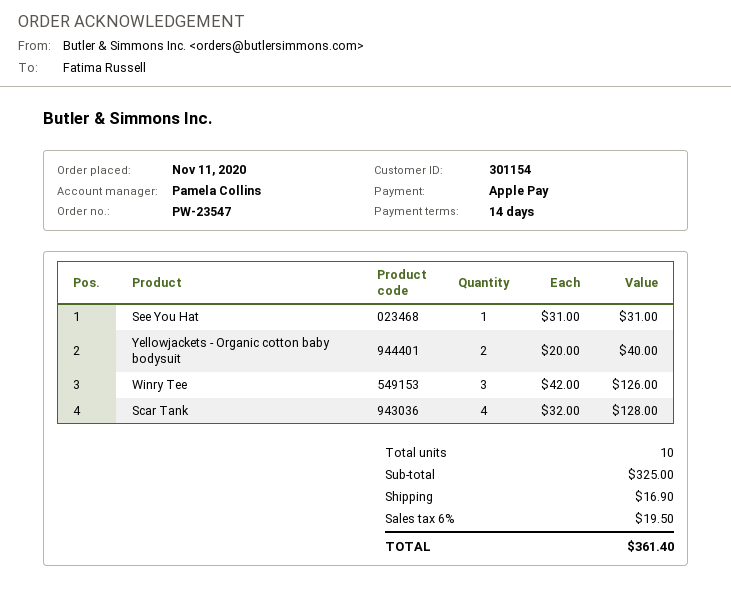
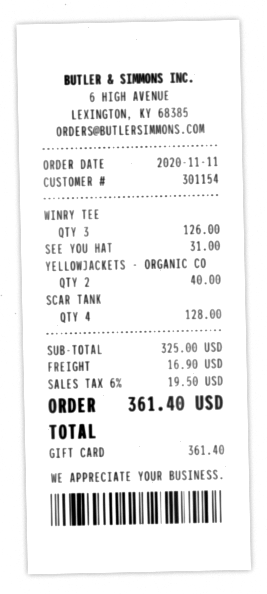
payment method: Apple Pay -> gift card

